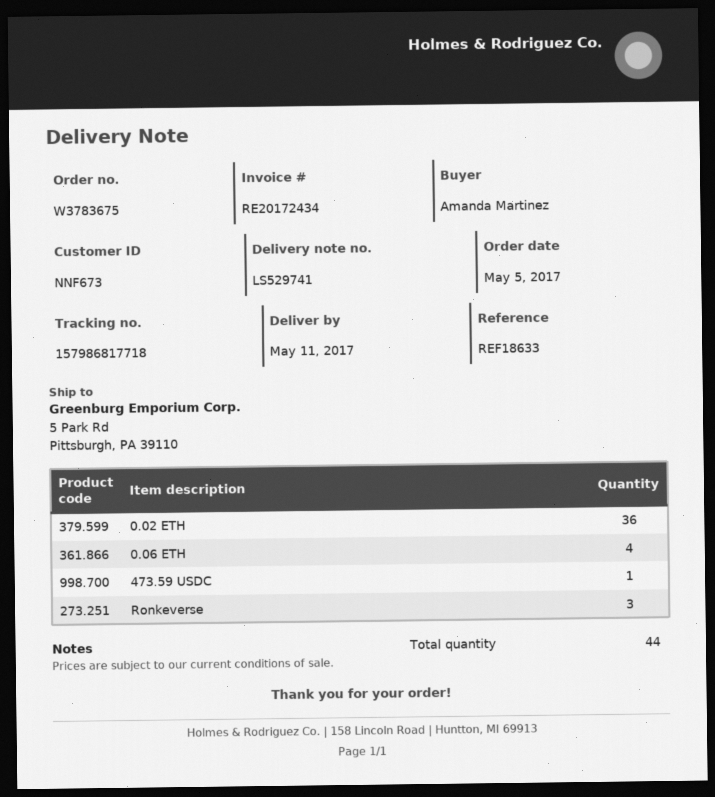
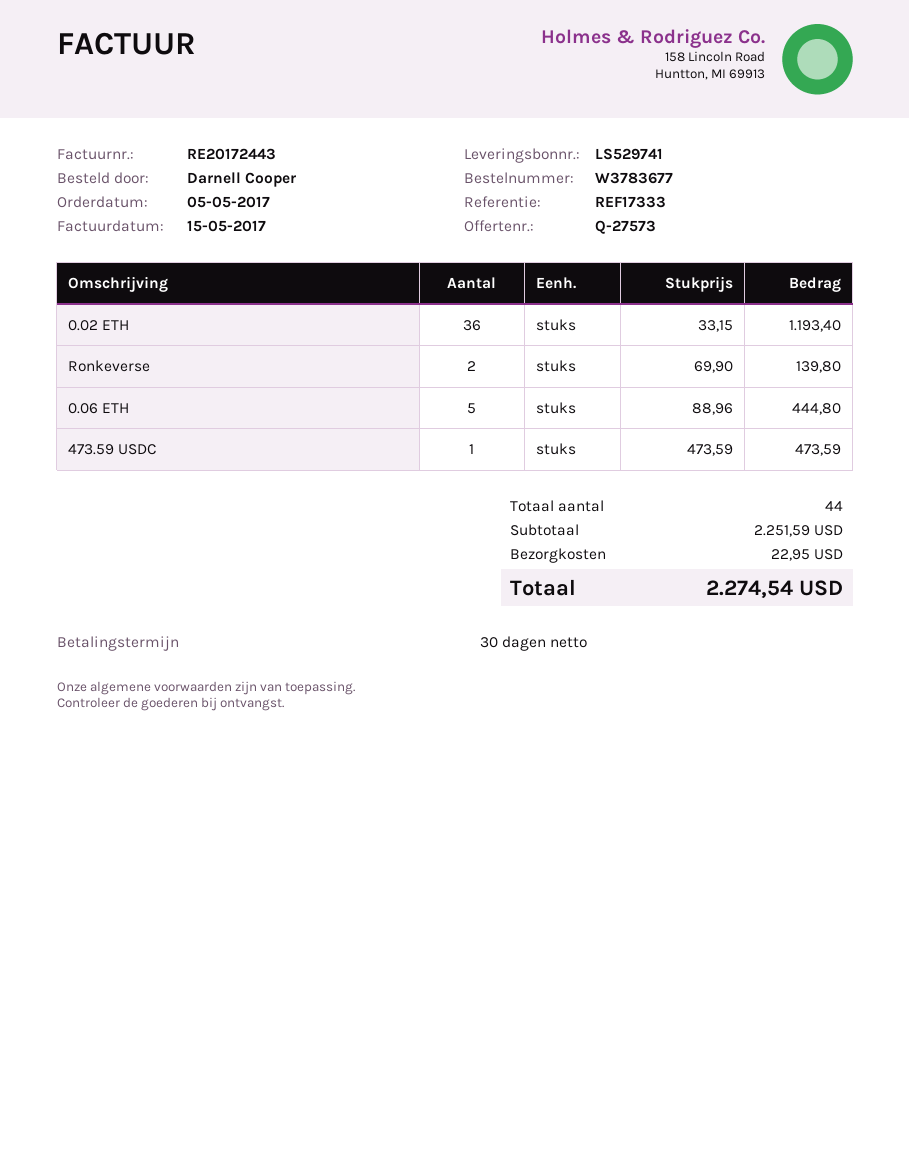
order number: W3783675 -> W3783677
invoice number: RE20172434 -> RE20172443
reference: REF18633 -> REF17333
ordered by: Amanda Martinez -> Darnell Cooper
0.06 ETH: 4 -> 5
Ronkeverse: 3 -> 2

